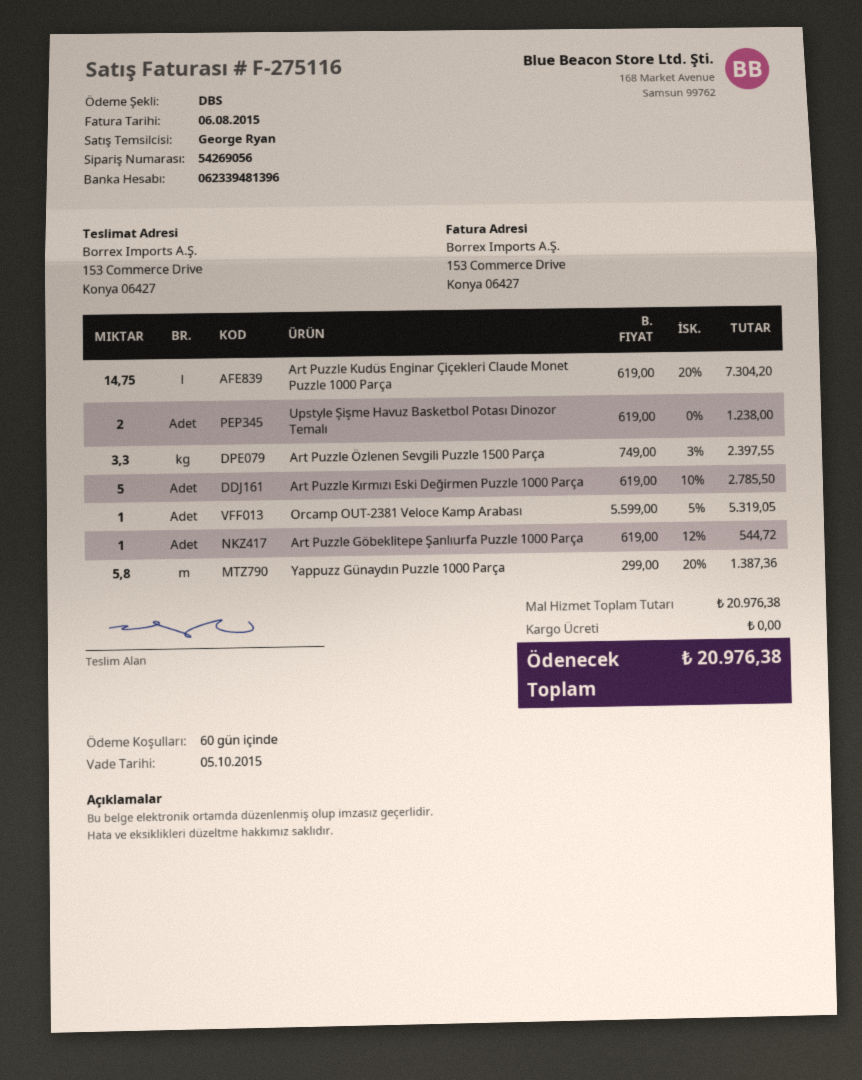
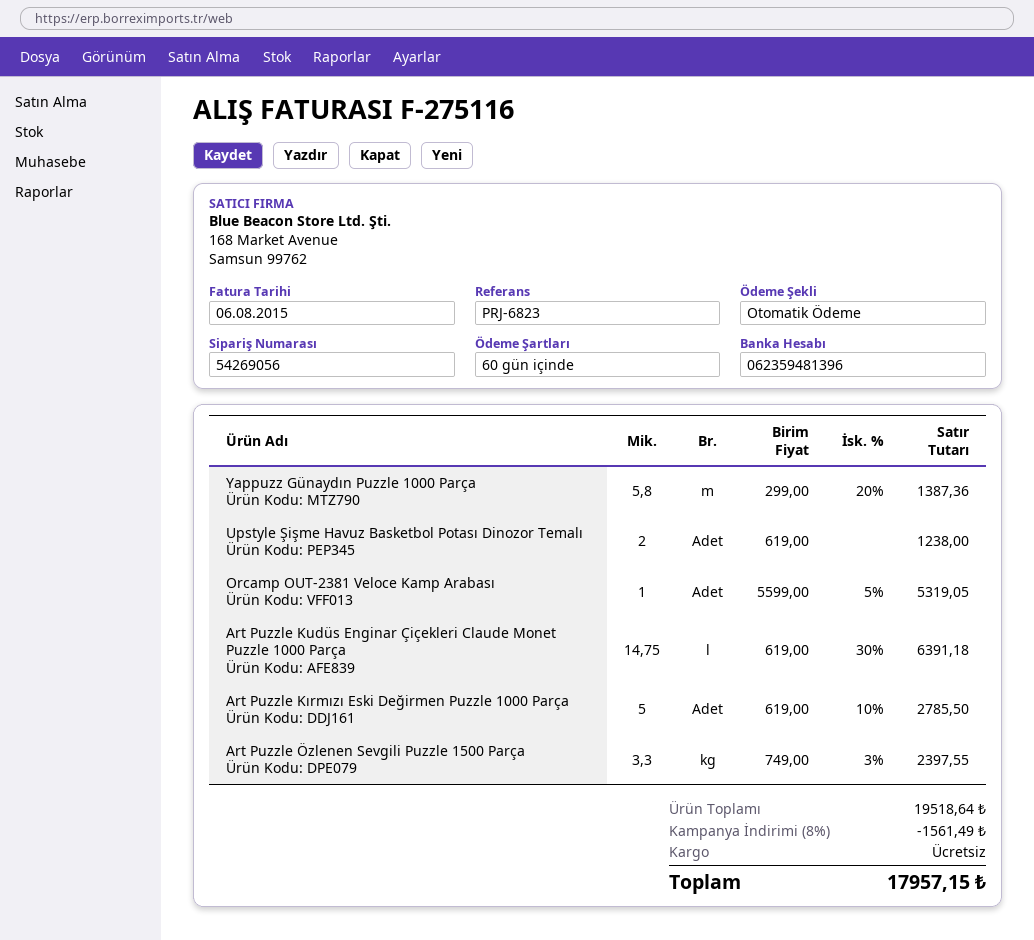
bank account: 062339481396 -> 062359481396
Art Puzzle Kudüs Enginar Çiçekleri Claude Monet Puzzle 1000 Parça: 14.75 x 619.00 - 20% = 7304.20 -> 14.75 x 619.00 - 30% = 6391.18
Art Puzzle Göbeklitepe Şanlıurfa Puzzle 1000 Parça: 1 x 619.00 - 12% = 544.72 -> none
subtotal: 20976.38 -> 19518.64
discount: none -> 8% = 1561.49
total: 20976.38 -> 17957.15

